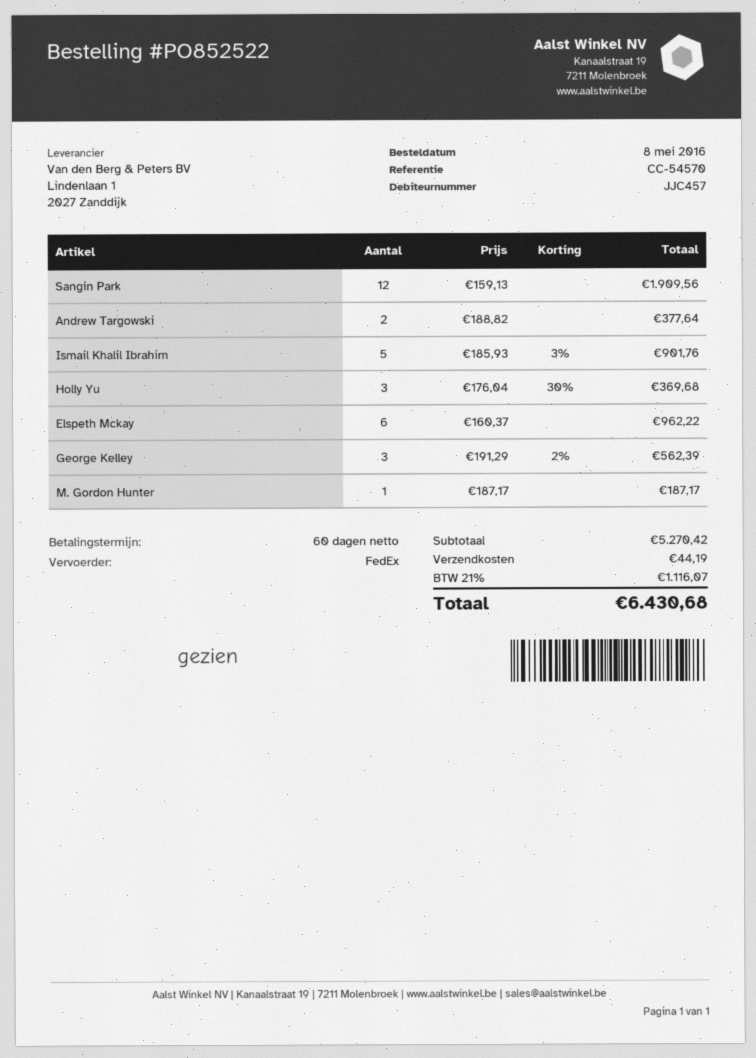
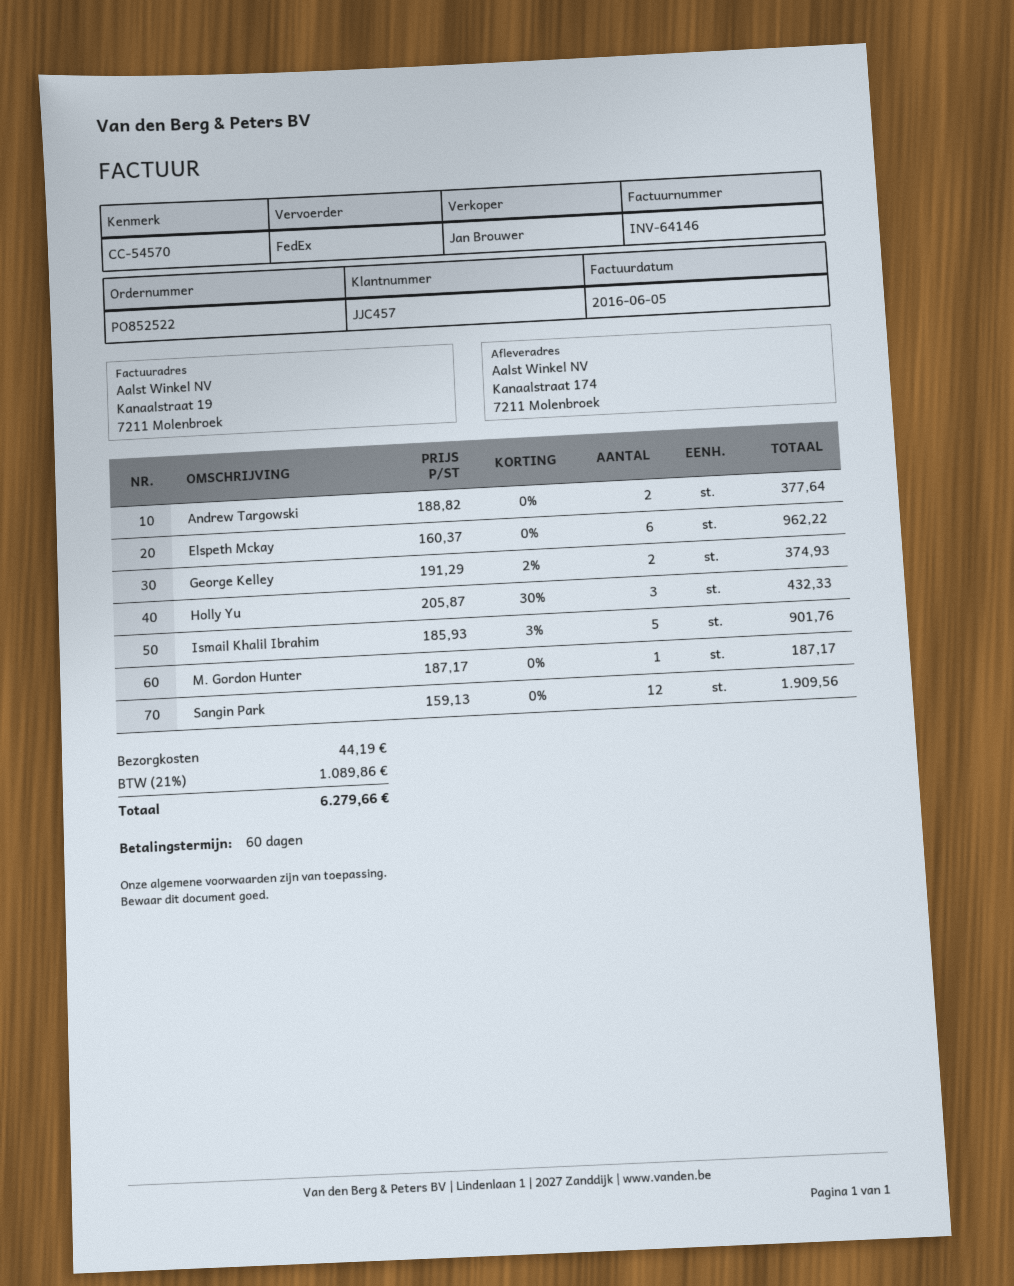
Holly Yu: 3 x 176.04 - 30% = 369.68 -> 3 x 205.87 - 30% = 432.33
George Kelley: 3 x 191.29 - 2% = 562.39 -> 2 x 191.29 - 2% = 374.93
tax: 21% = 1116.07 -> 21% = 1089.86
total: 6430.68 -> 6279.66

